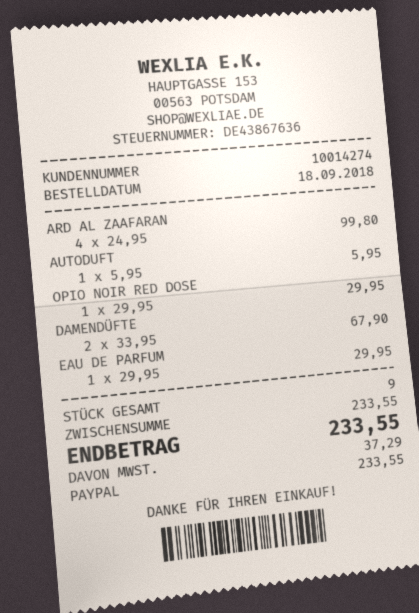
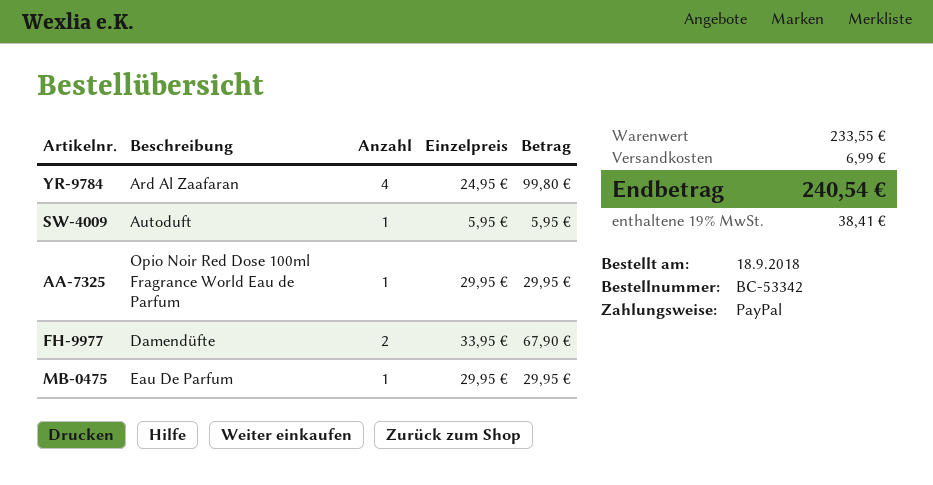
shipping: none -> 6.99
tax: 37.29 -> 38.41
total: 233.55 -> 240.54

